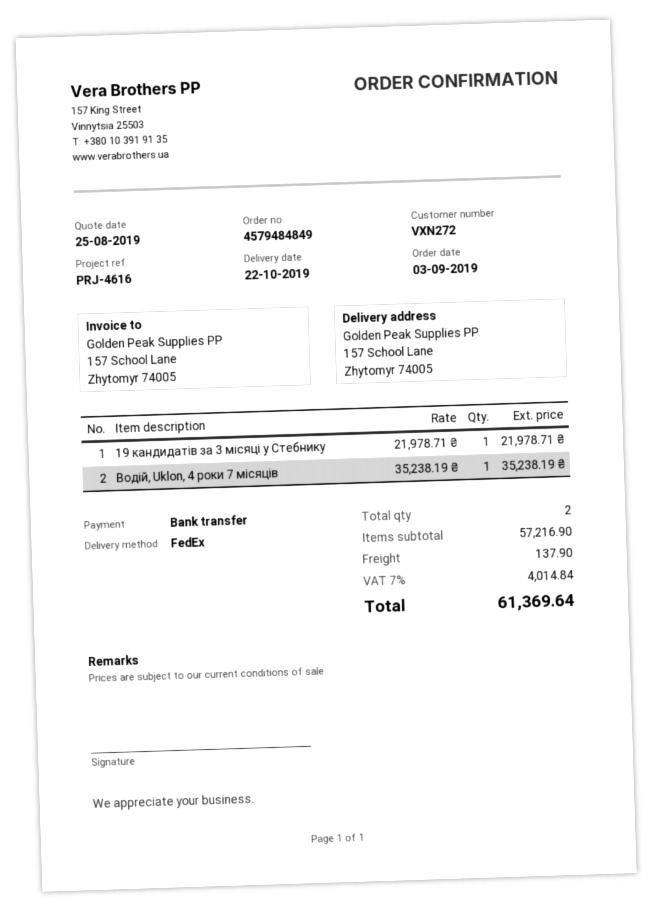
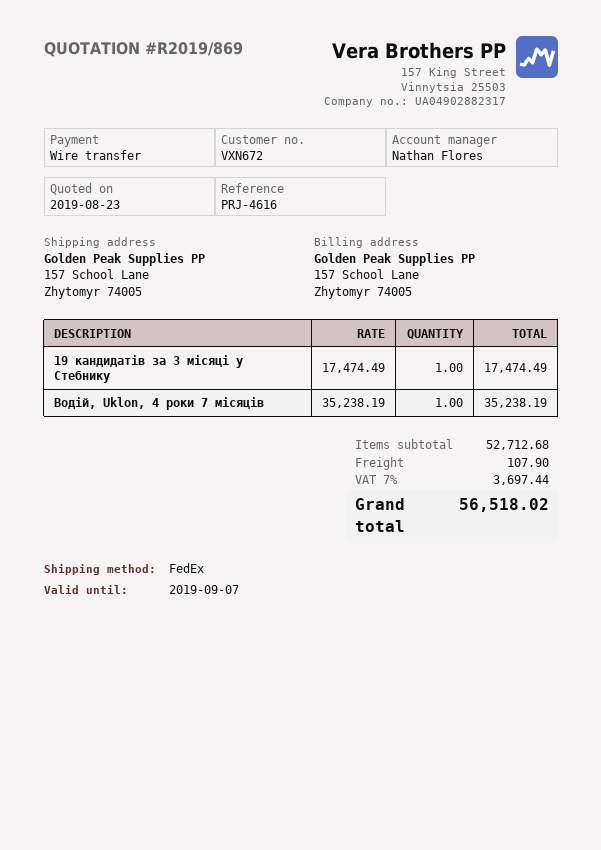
quote date: 2019-08-25 -> 2019-08-23
customer number: VXN272 -> VXN672
19 кандидатів за 3 місяці у Стебнику: 1 x 21978.71 = 21978.71 -> 1 x 17474.49 = 17474.49
subtotal: 57216.90 -> 52712.68
shipping: 137.90 -> 107.90
tax: 7% = 4014.84 -> 7% = 3697.44
total: 61369.64 -> 56518.02

